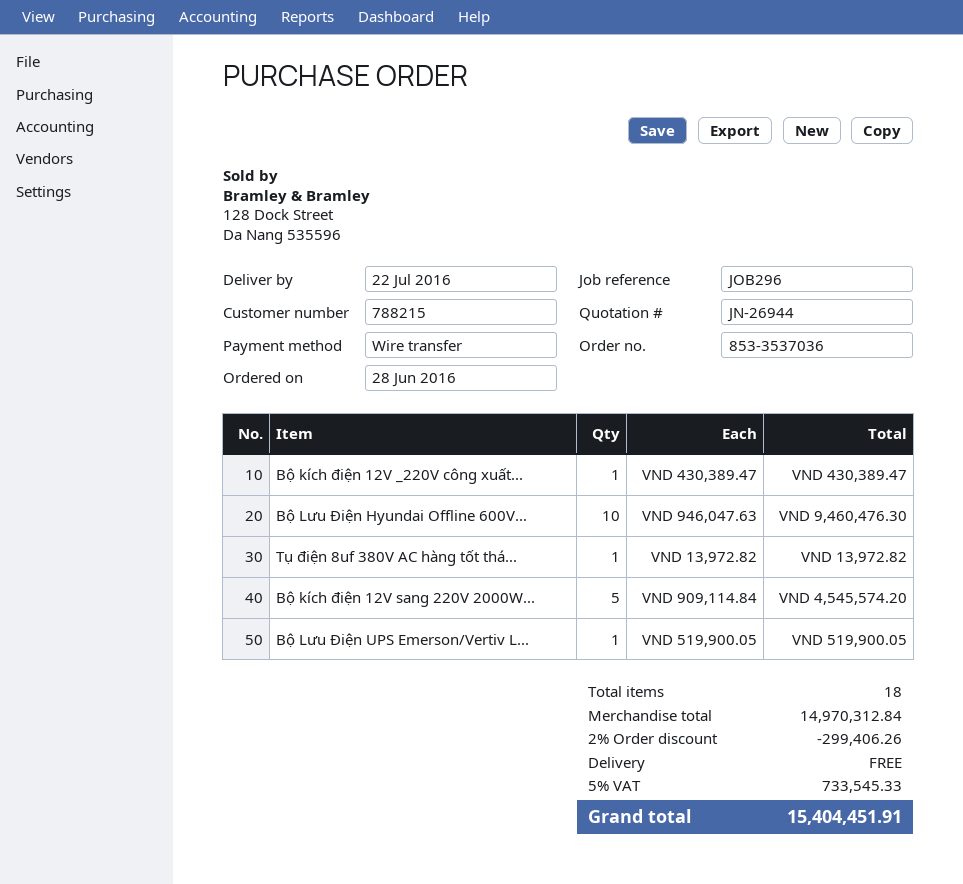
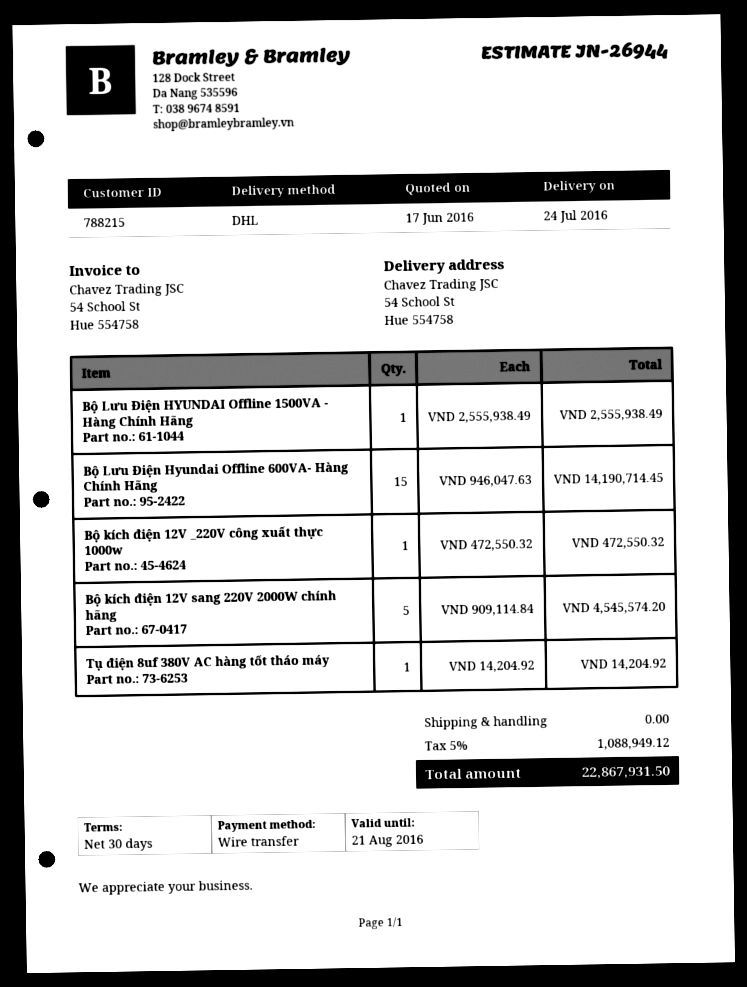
delivery date: 2016-07-22 -> 2016-07-24
Bộ kích điện 12V _220V công xuất...: 1 x 430389.47 = 430389.47 -> 1 x 472550.32 = 472550.32
Bộ Lưu Điện Hyundai Offline 600V...: 10 x 946047.63 = 9460476.30 -> 15 x 946047.63 = 14190714.45
Tụ điện 8uf 380V AC hàng tốt thá...: 1 x 13972.82 = 13972.82 -> 1 x 14204.92 = 14204.92
Bộ Lưu Điện UPS Emerson/Vertiv L...: 1 x 519900.05 = 519900.05 -> none
Bộ Lưu Điện HYUNDAI Offline 1500VA - Hàng Chính Hãng: none -> 1 x 2555938.49 = 2555938.49
discount: 2% = 299406.26 -> none
tax: 5% = 733545.33 -> 5% = 1088949.12
total: 15404451.91 -> 22867931.50

